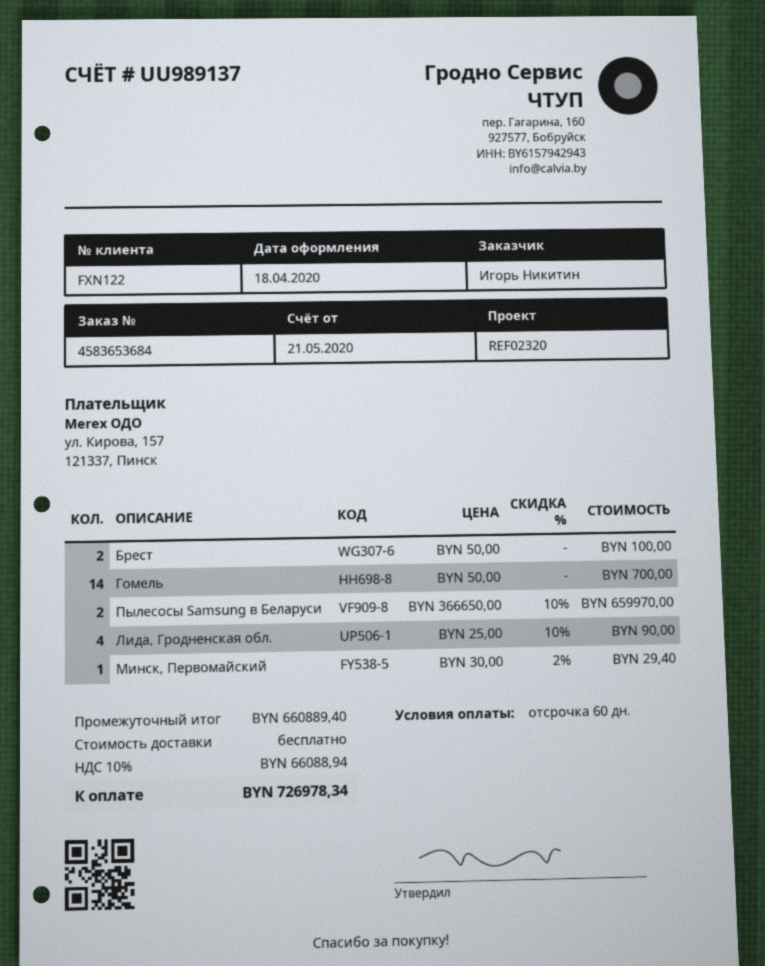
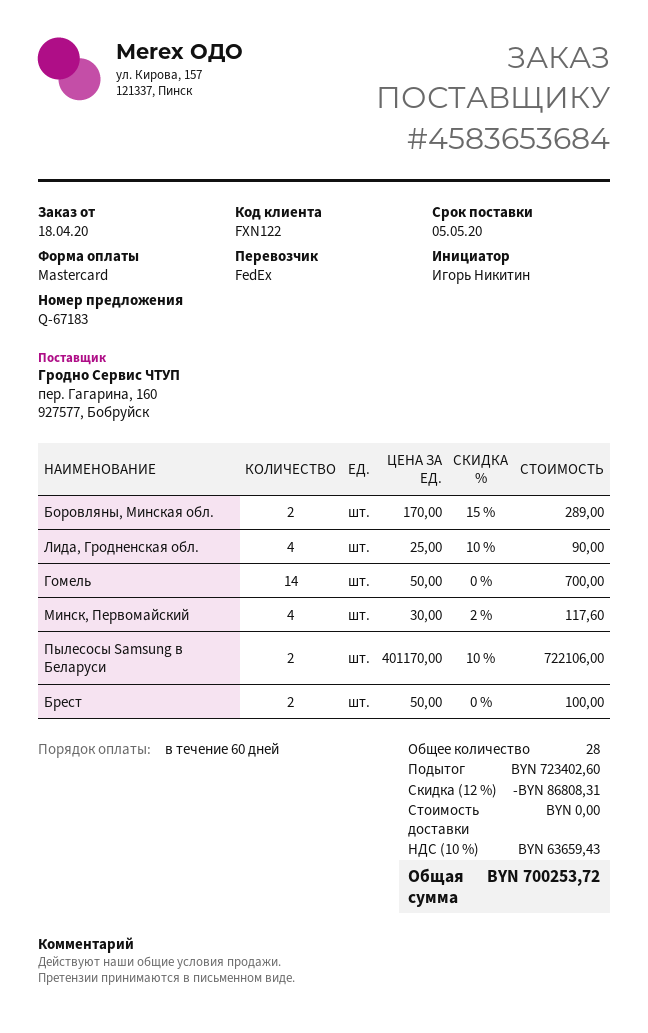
Пылесосы Samsung в Беларуси: 2 x 366650.00 - 10% = 659970.00 -> 2 x 401170.00 - 10% = 722106.00
Минск, Первомайский: 1 x 30.00 - 2% = 29.40 -> 4 x 30.00 - 2% = 117.60
Боровляны, Минская обл.: none -> 2 x 170.00 - 15% = 289.00
subtotal: 660889.40 -> 723402.60
discount: none -> 12% = 86808.31
tax: 10% = 66088.94 -> 10% = 63659.43
total: 726978.34 -> 700253.72

